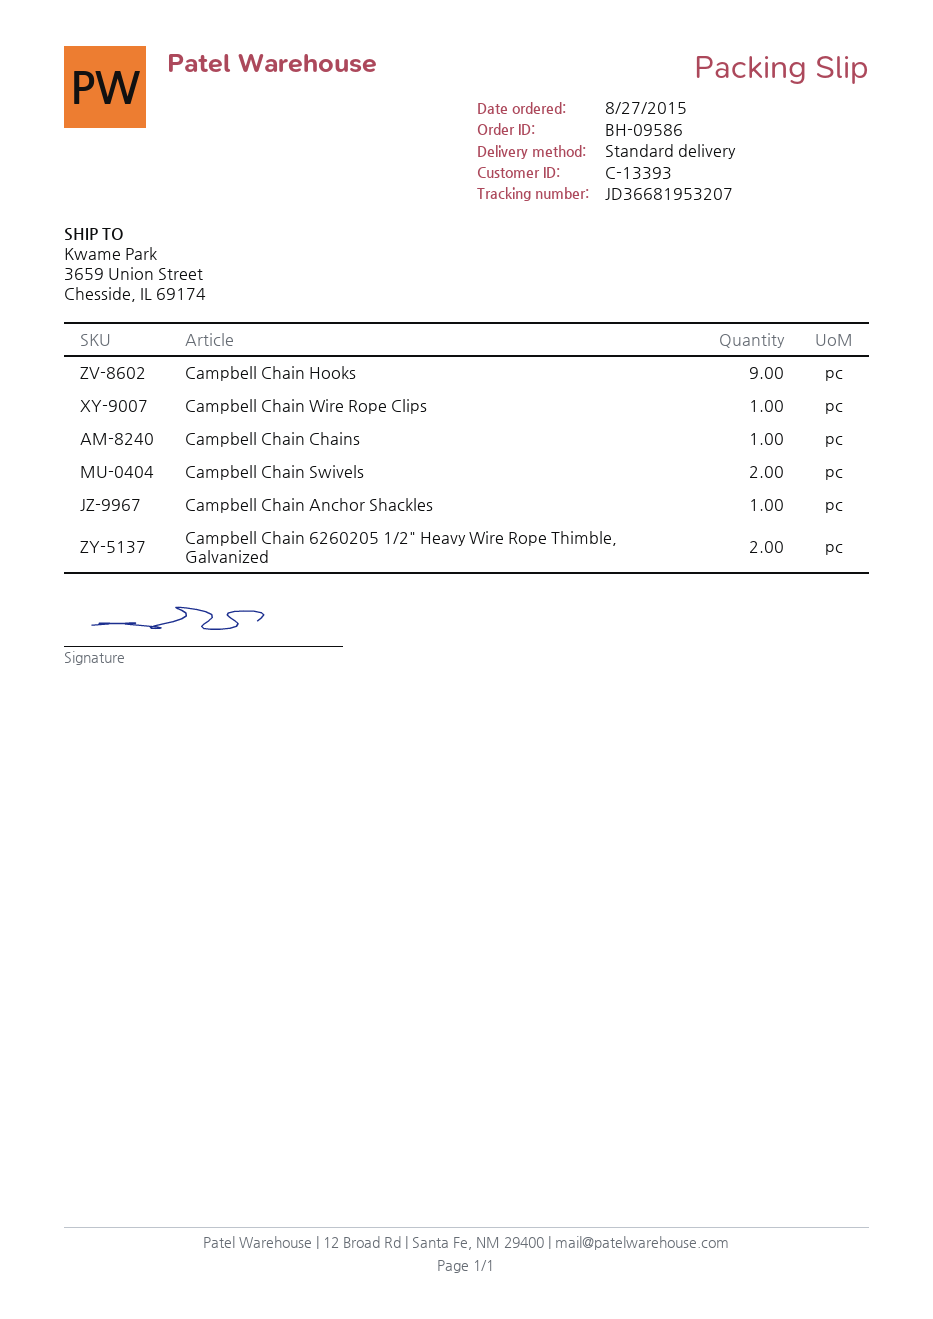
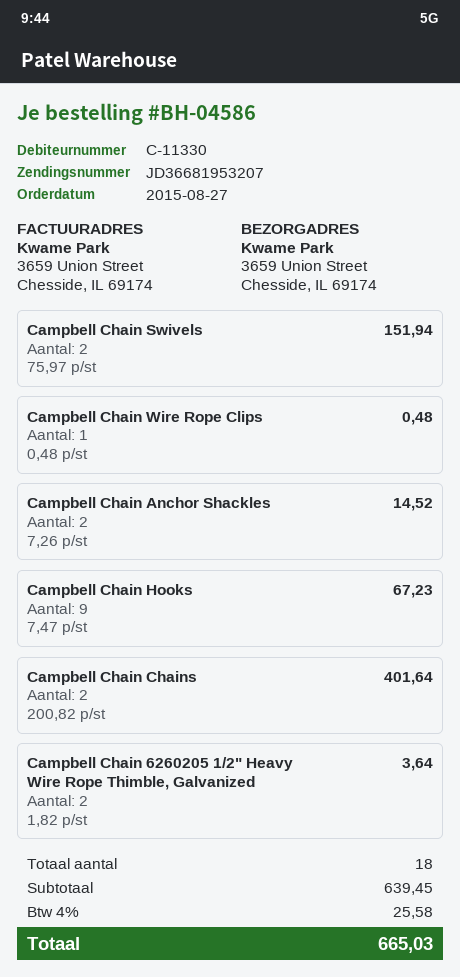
order number: BH-09586 -> BH-04586
customer number: C-13393 -> C-11330
Campbell Chain Chains: 1 -> 2
Campbell Chain Anchor Shackles: 1 -> 2

